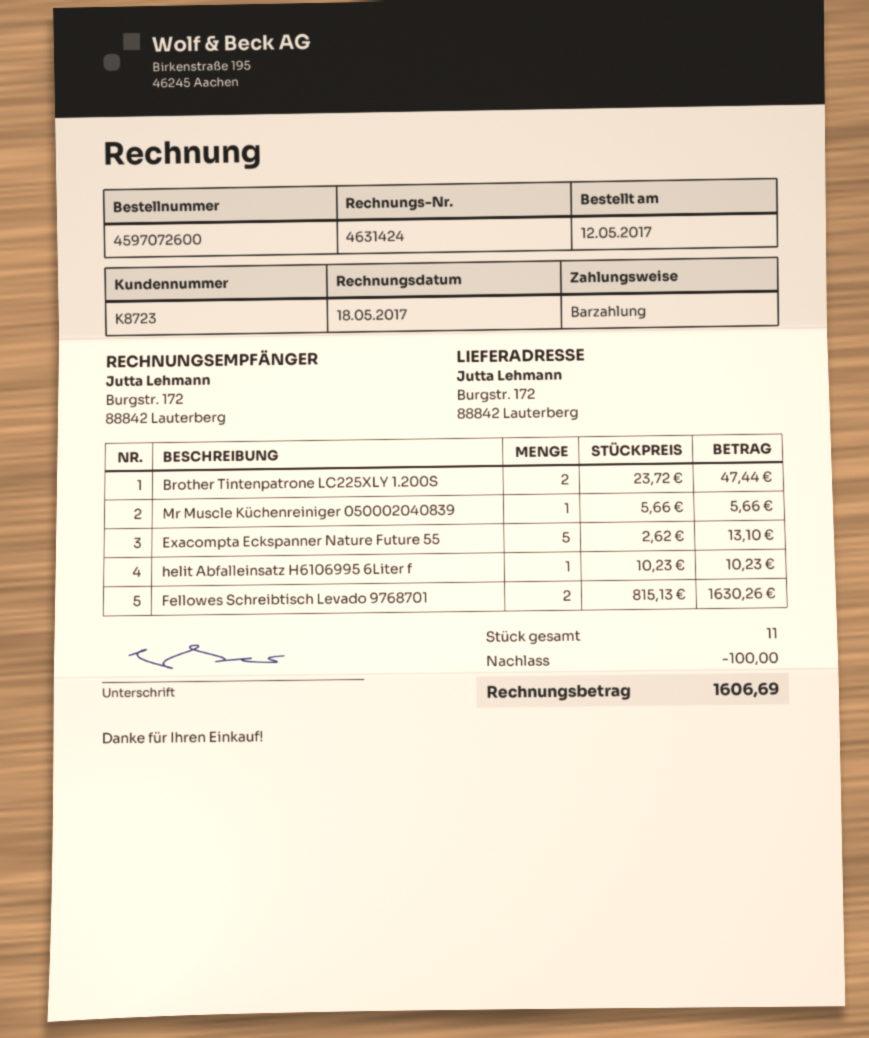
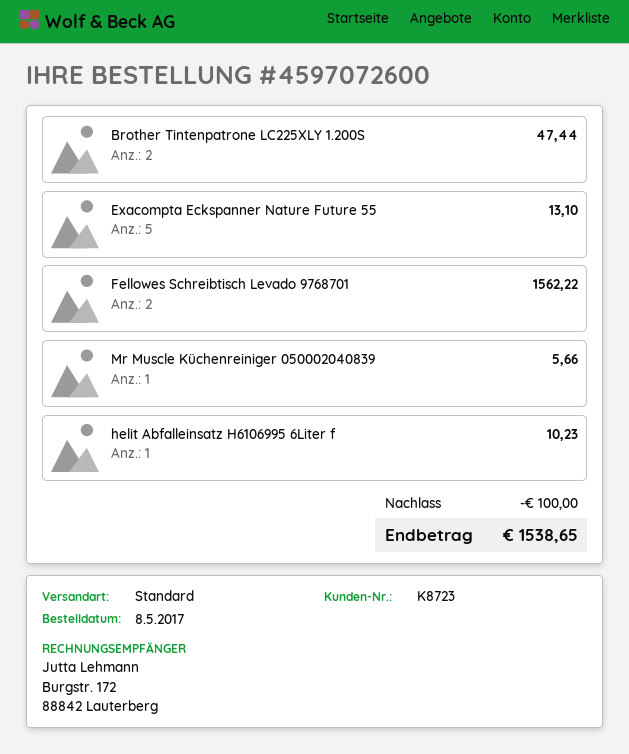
order date: 2017-05-12 -> 2017-05-08
Fellowes Schreibtisch Levado 9768701: 2 for 1630.26 -> 2 for 1562.22
total: 1606.69 -> 1538.65

